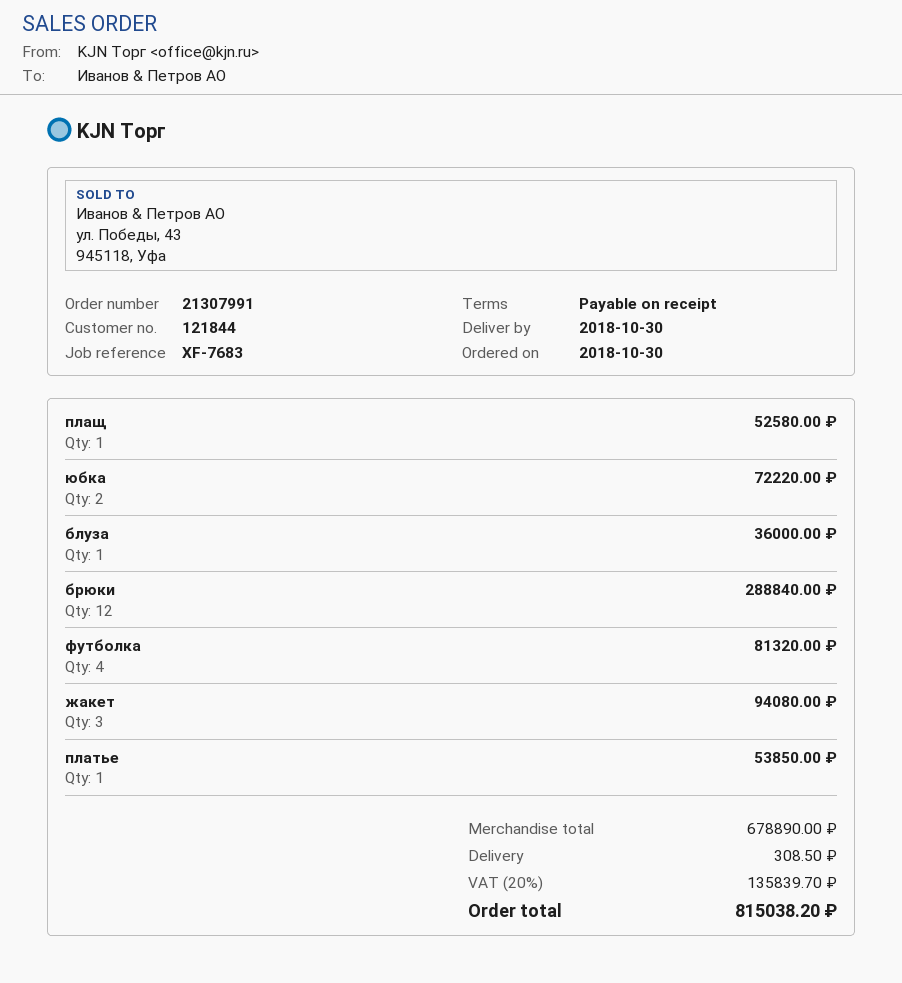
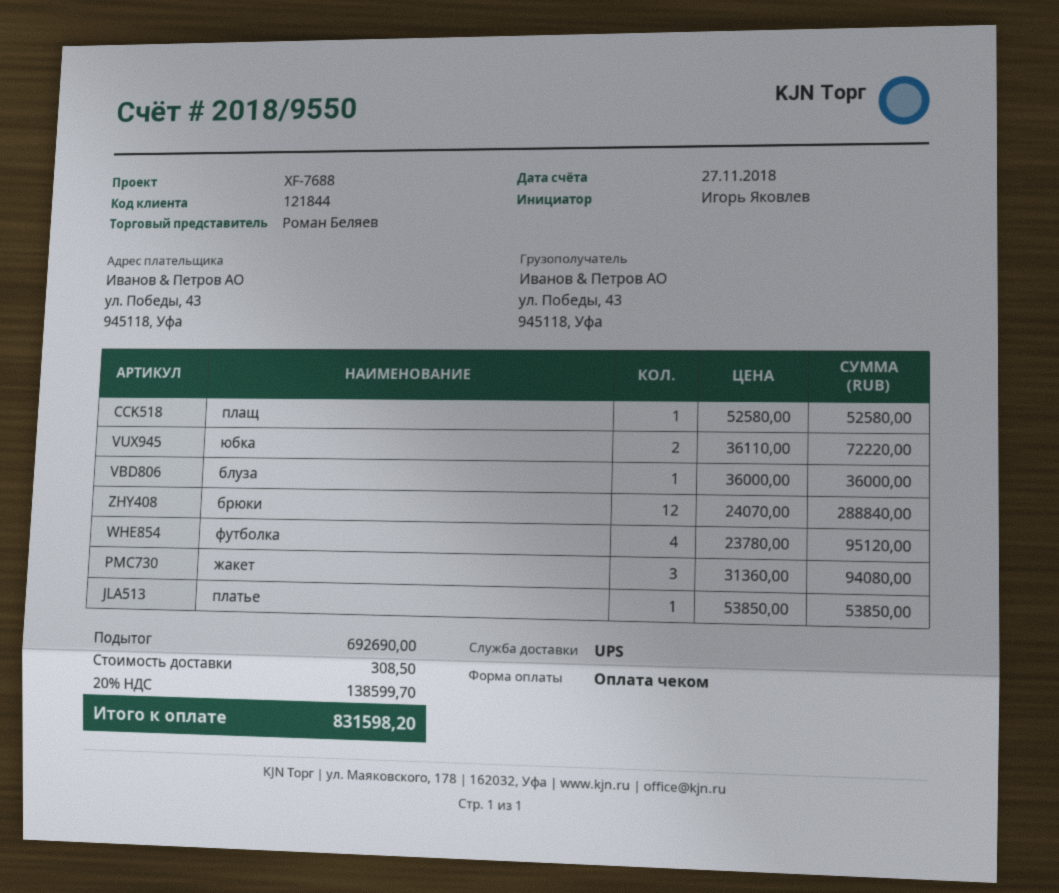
reference: XF-7683 -> XF-7688
футболка: 4 for 81320.00 -> 4 for 95120.00
subtotal: 678890.00 -> 692690.00
tax: 20% = 135839.70 -> 20% = 138599.70
total: 815038.20 -> 831598.20

